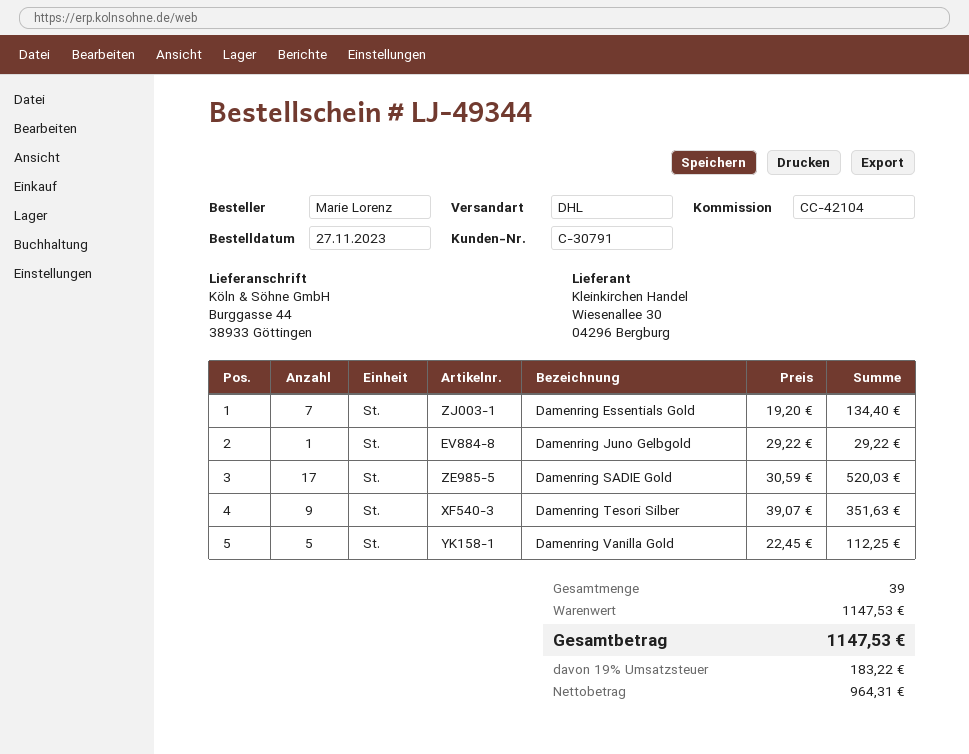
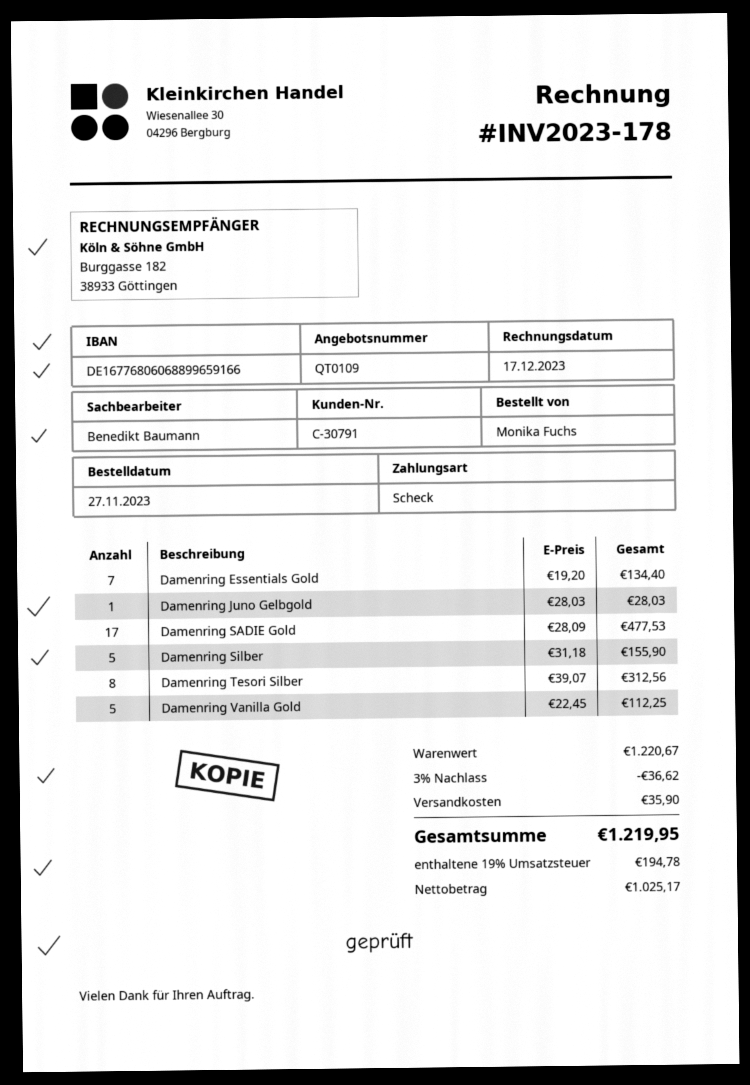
ordered by: Marie Lorenz -> Monika Fuchs
Damenring Juno Gelbgold: 1 x 29.22 = 29.22 -> 1 x 28.03 = 28.03
Damenring SADIE Gold: 17 x 30.59 = 520.03 -> 17 x 28.09 = 477.53
Damenring Tesori Silber: 9 x 39.07 = 351.63 -> 8 x 39.07 = 312.56
Damenring Silber: none -> 5 x 31.18 = 155.90
subtotal: 1147.53 -> 1220.67
discount: none -> 3% = 36.62
shipping: none -> 35.90
net: 964.31 -> 1025.17
tax: 19% = 183.22 -> 19% = 194.78
total: 1147.53 -> 1219.95

